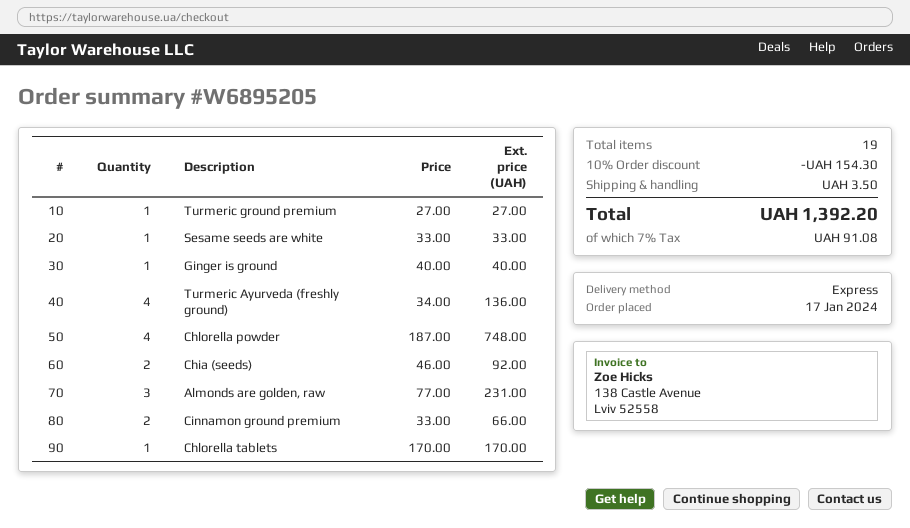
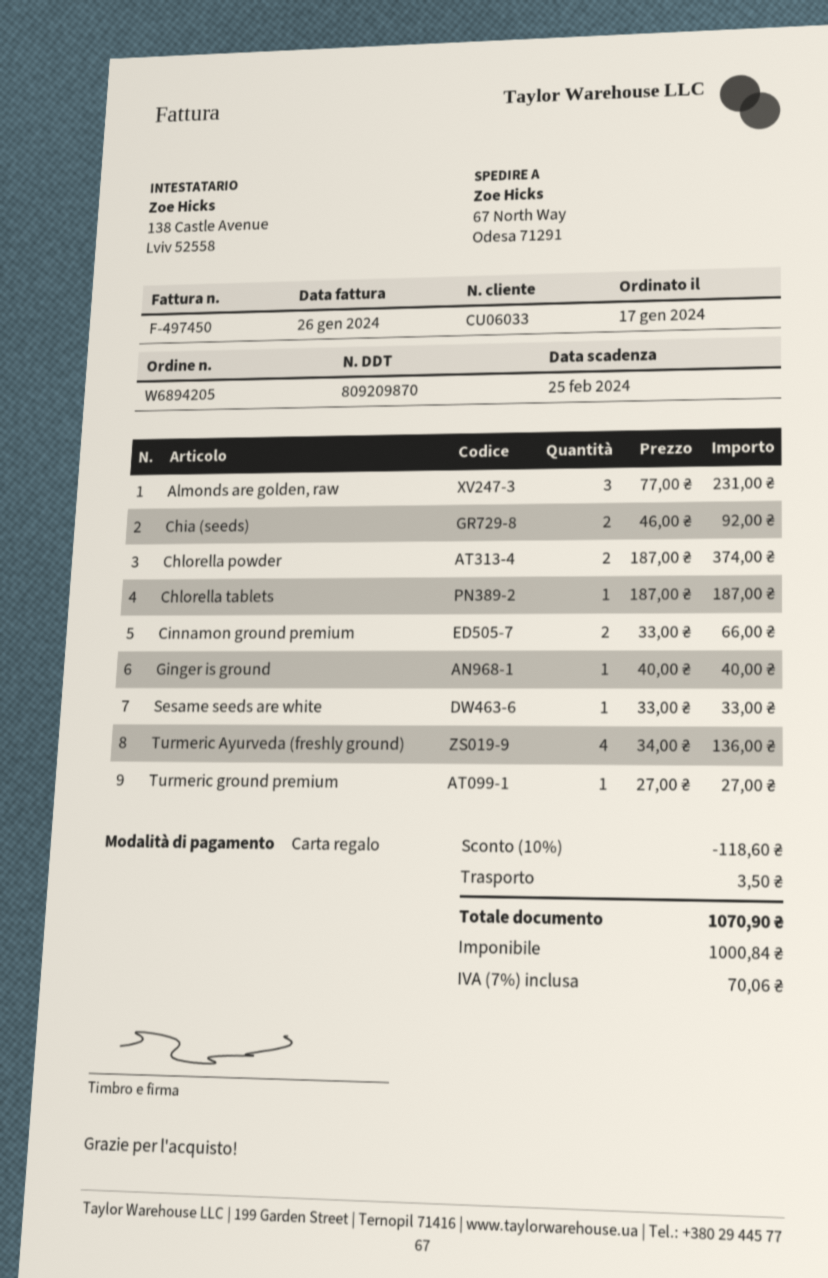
order number: W6895205 -> W6894205
Chlorella powder: 4 x 187.00 = 748.00 -> 2 x 187.00 = 374.00
Chlorella tablets: 1 x 170.00 = 170.00 -> 1 x 187.00 = 187.00
discount: 10% = 154.30 -> 10% = 118.60
tax: 7% = 91.08 -> 7% = 70.06
total: 1392.20 -> 1070.90

